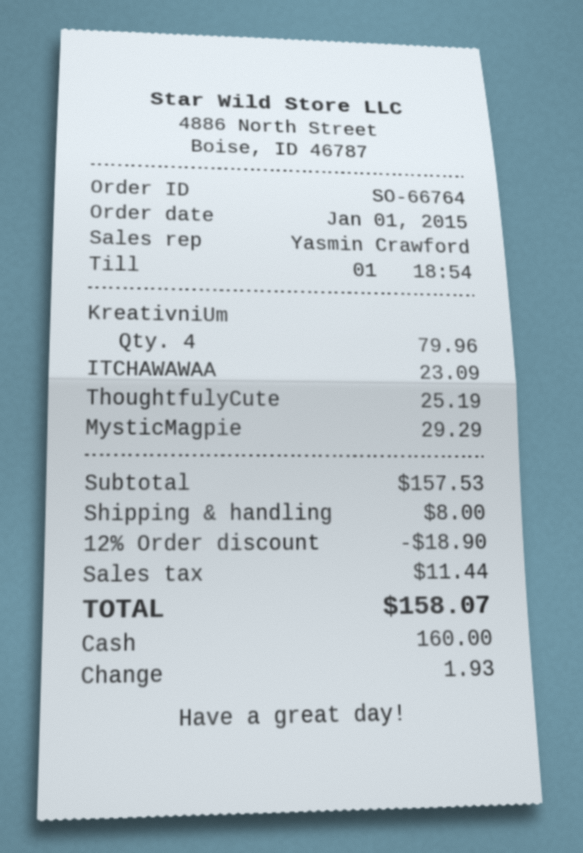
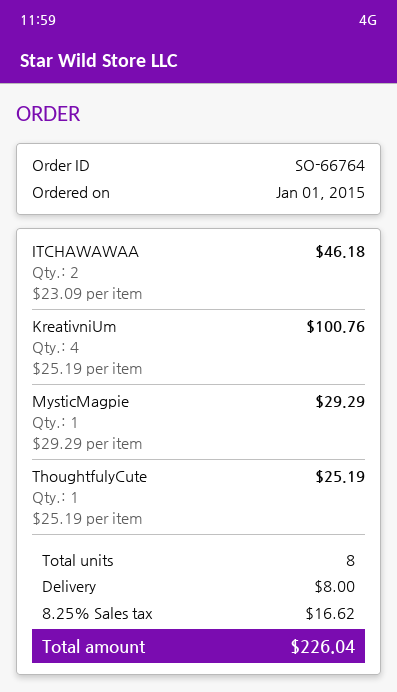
KreativniUm: 4 for 79.96 -> 4 for 100.76
ITCHAWAWAA: 1 for 23.09 -> 2 for 46.18
discount: 12% = 18.90 -> none
tax: 11.44 -> 16.62
total: 158.07 -> 226.04

